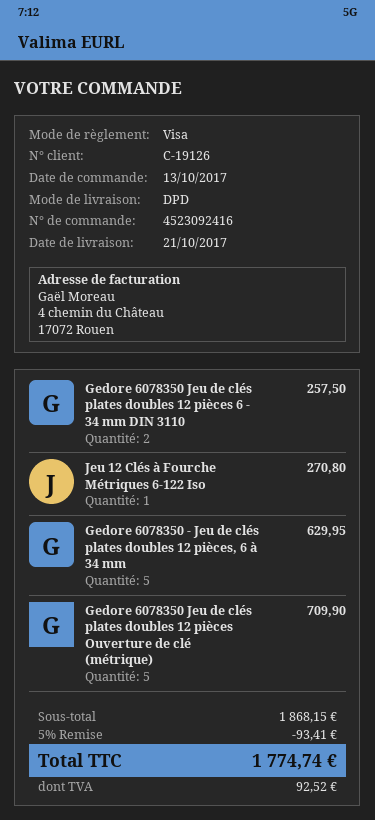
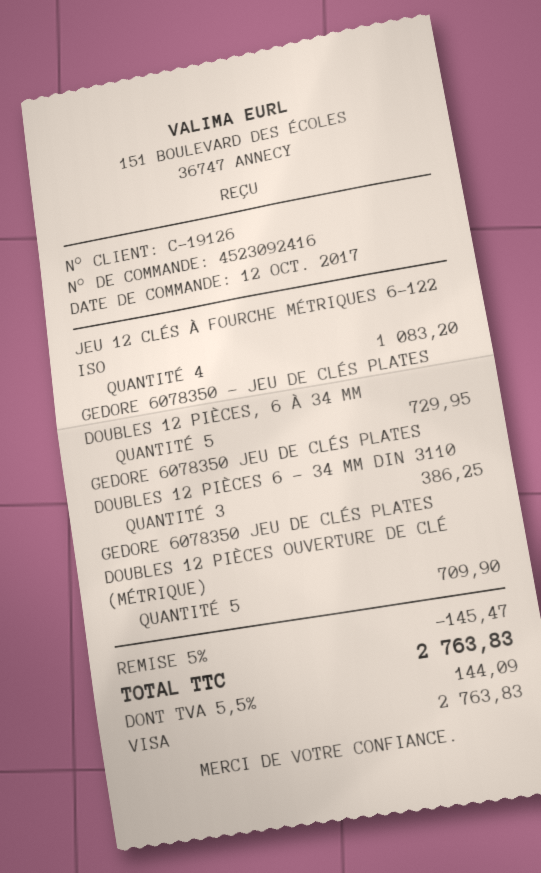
order date: 2017-10-13 -> 2017-10-12
Gedore 6078350 Jeu de clés plates doubles 12 pièces 6 - 34 mm DIN 3110: 2 for 257.50 -> 3 for 386.25
Jeu 12 Clés à Fourche Métriques 6-122 Iso: 1 for 270.80 -> 4 for 1083.20
Gedore 6078350 - Jeu de clés plates doubles 12 pièces, 6 à 34 mm: 5 for 629.95 -> 5 for 729.95
discount: 5% = 93.41 -> 5% = 145.47
tax: 92.52 -> 144.09
total: 1774.74 -> 2763.83

